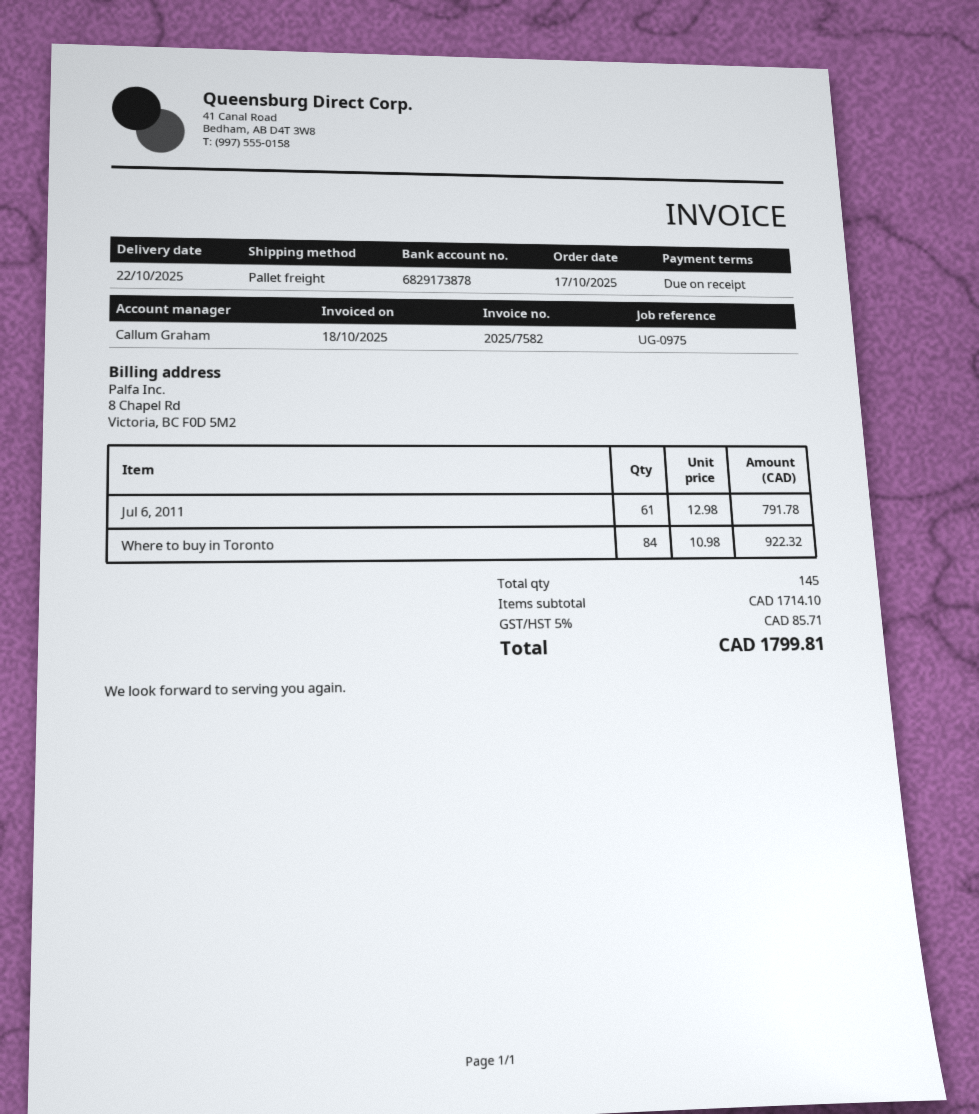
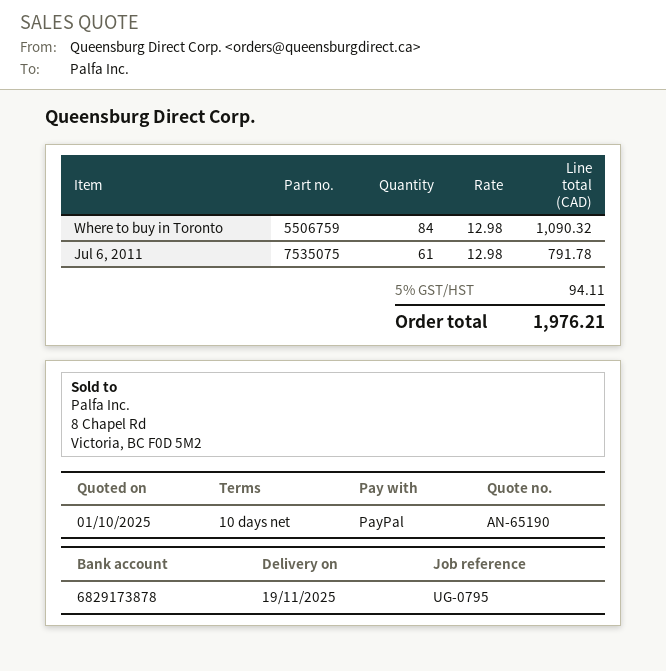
delivery date: 2025-10-22 -> 2025-11-19
payment terms: on receipt -> 10 days
reference: UG-0975 -> UG-0795
Where to buy in Toronto: 84 x 10.98 = 922.32 -> 84 x 12.98 = 1090.32
tax: 5% = 85.71 -> 5% = 94.11
total: 1799.81 -> 1976.21

